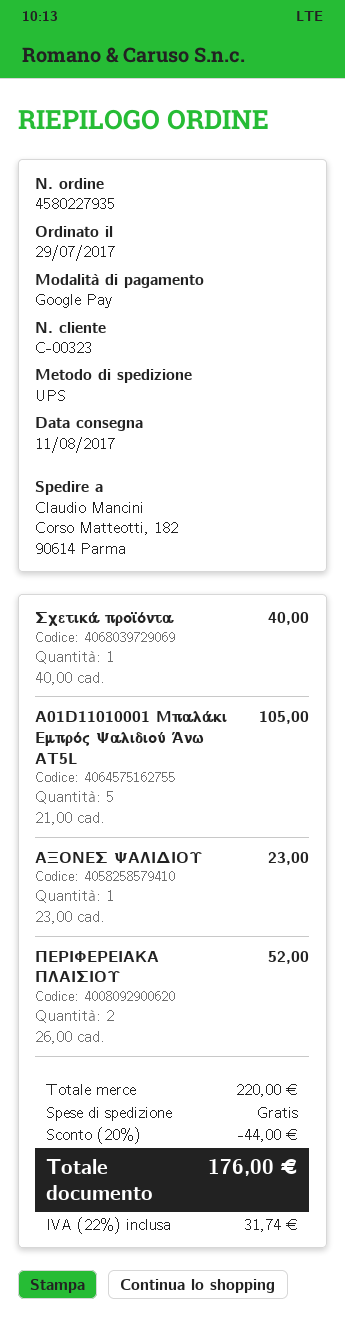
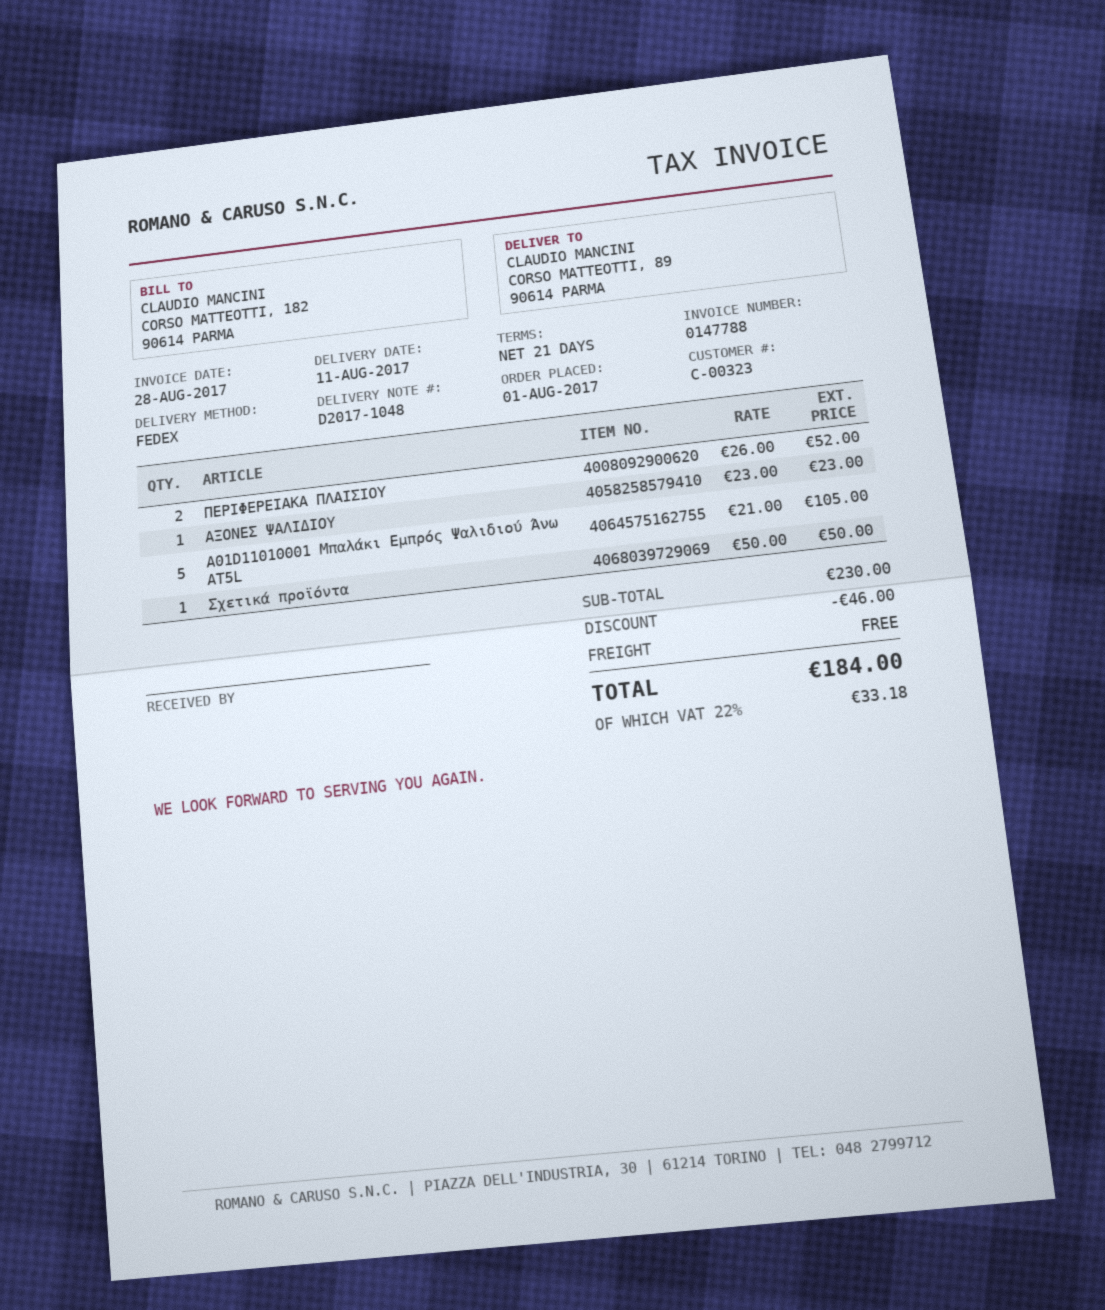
order date: 2017-07-29 -> 2017-08-01
shipping method: UPS -> FedEx
ship to: Corso Matteotti, 182, 90614 Parma -> CORSO MATTEOTTI, 89, 90614 PARMA
Σχετικά προϊόντα: 1 x 40.00 = 40.00 -> 1 x 50.00 = 50.00
subtotal: 220.00 -> 230.00
discount: 44.00 -> 46.00
tax: 22% = 31.74 -> 22% = 33.18
total: 176.00 -> 184.00

